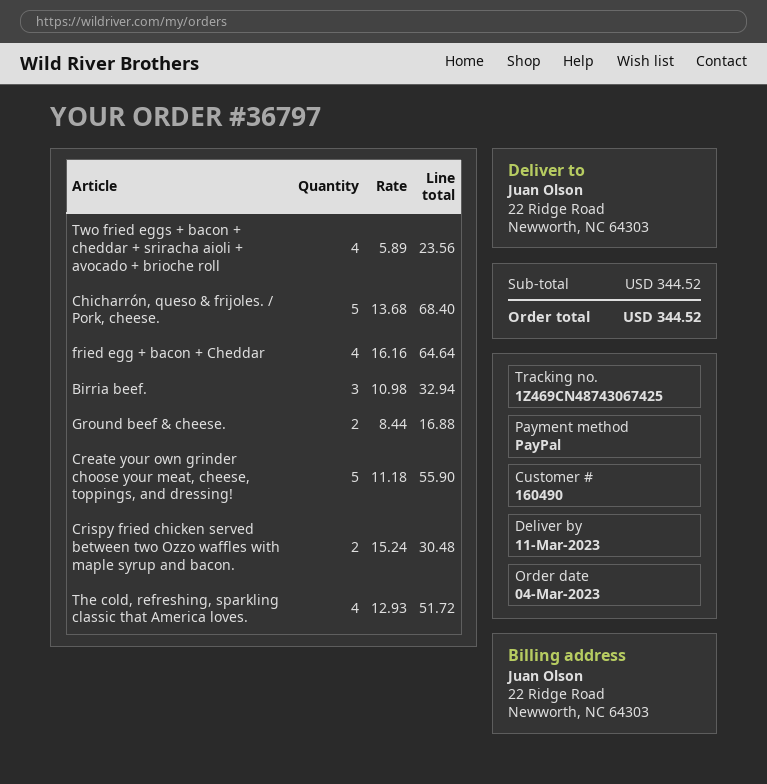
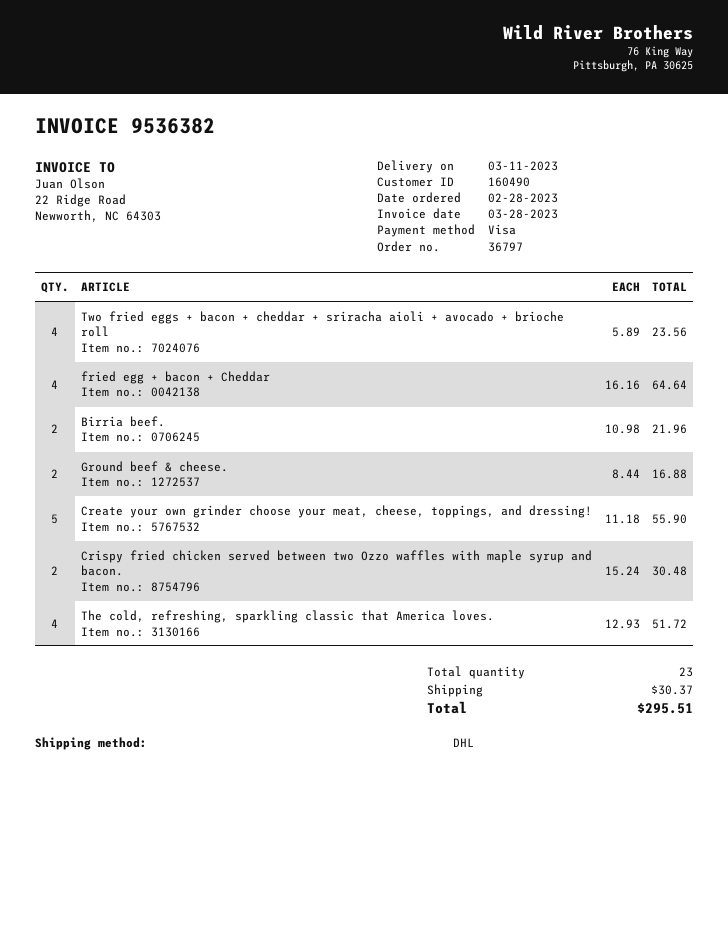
order date: 2023-03-04 -> 2023-02-28
payment method: PayPal -> Visa
Chicharrón, queso & frijoles. / Pork, cheese.: 5 x 13.68 = 68.40 -> none
Birria beef.: 3 x 10.98 = 32.94 -> 2 x 10.98 = 21.96
shipping: none -> 30.37
total: 344.52 -> 295.51

